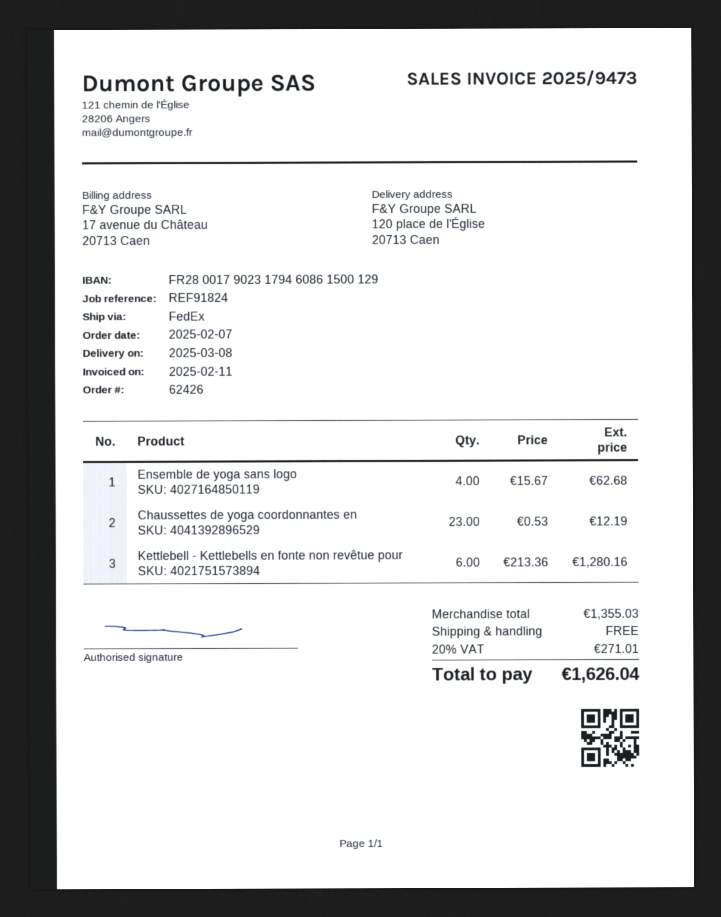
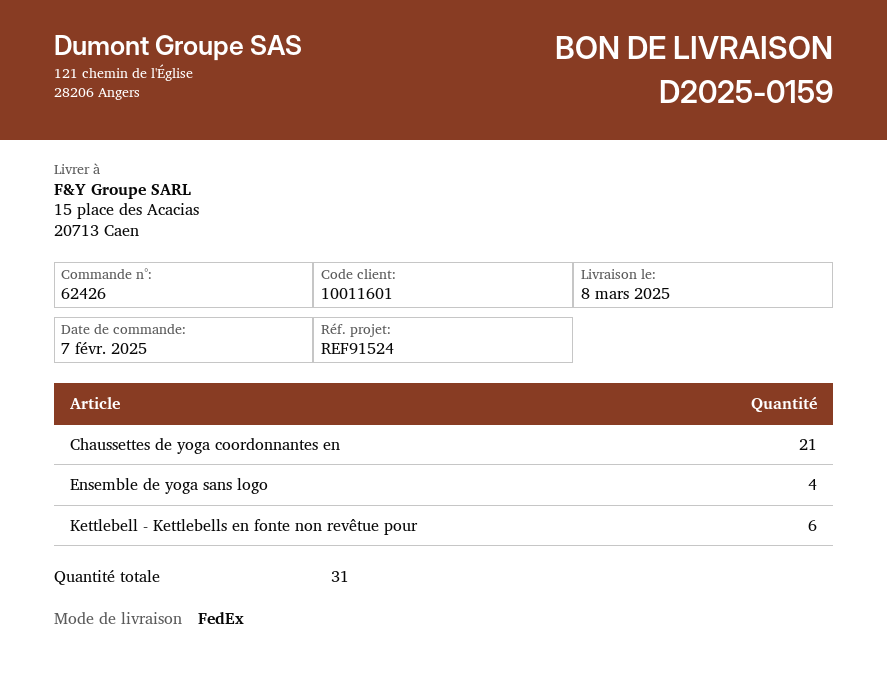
reference: REF91824 -> REF91524
ship to: 120 place de l'Église, 20713 Caen -> 15 place des Acacias, 20713 Caen
Chaussettes de yoga coordonnantes en: 23 -> 21

